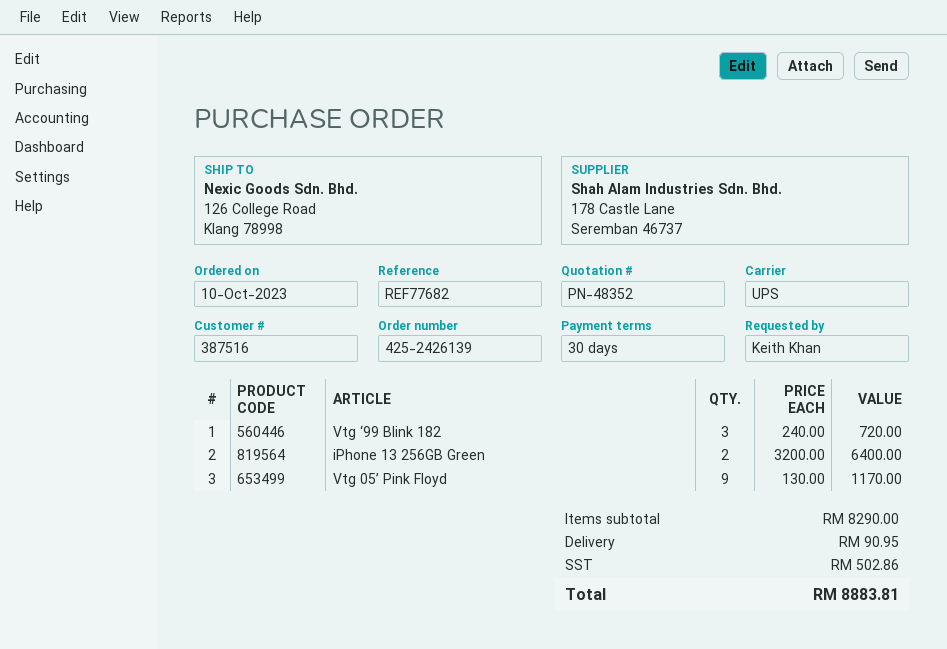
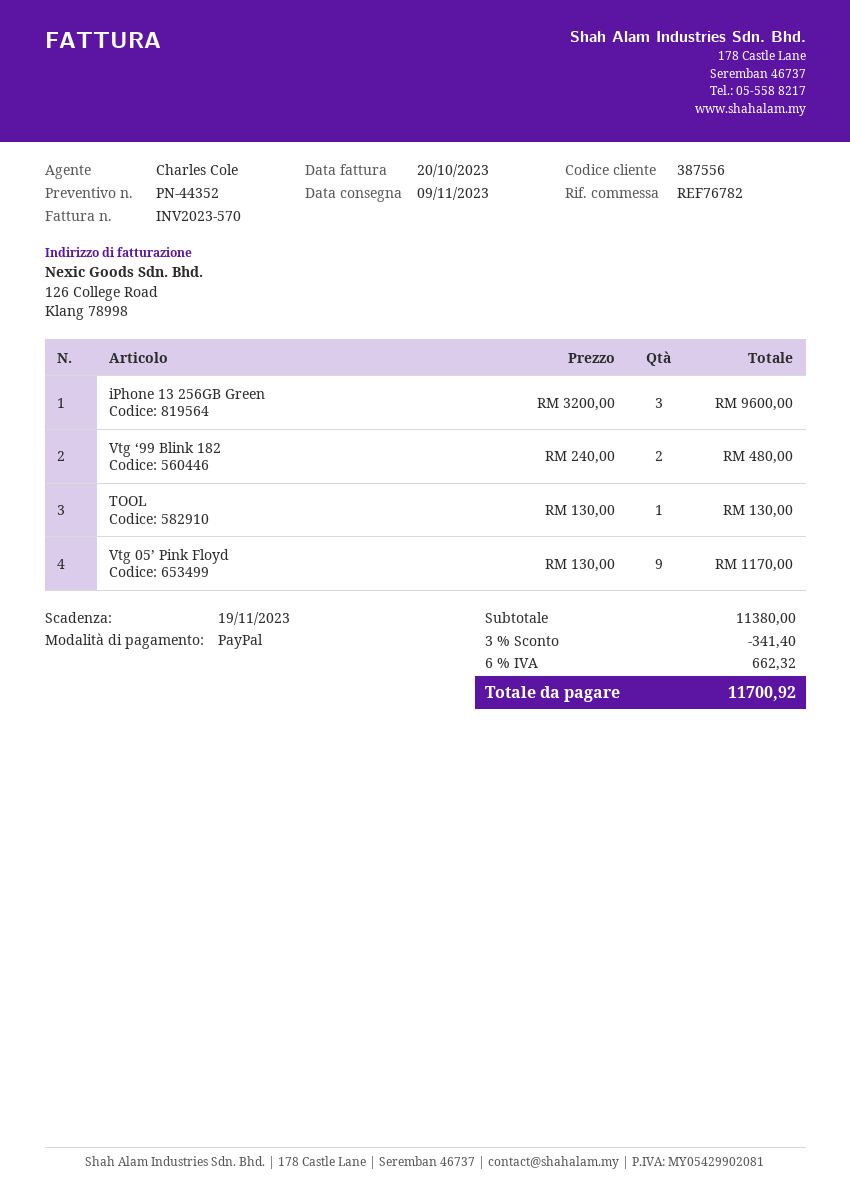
quote number: PN-48352 -> PN-44352
customer number: 387516 -> 387556
reference: REF77682 -> REF76782
Vtg ‘99 Blink 182: 3 x 240.00 = 720.00 -> 2 x 240.00 = 480.00
iPhone 13 256GB Green: 2 x 3200.00 = 6400.00 -> 3 x 3200.00 = 9600.00
TOOL: none -> 1 x 130.00 = 130.00
subtotal: 8290.00 -> 11380.00
discount: none -> 3% = 341.40
shipping: 90.95 -> none
tax: 502.86 -> 662.32
total: 8883.81 -> 11700.92

